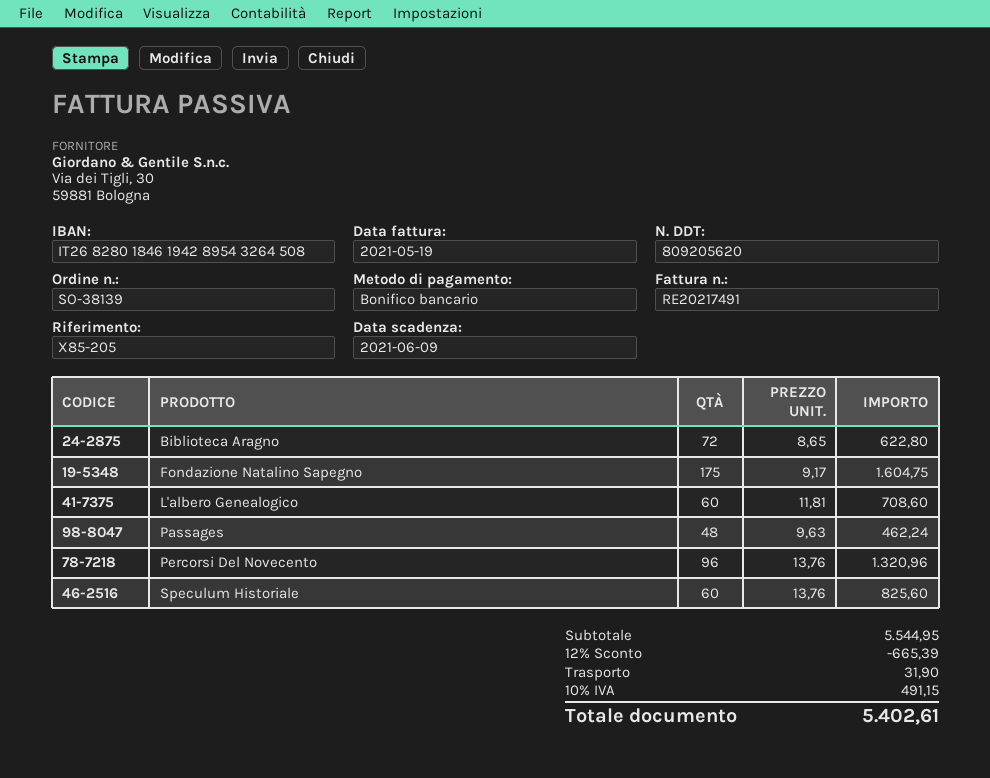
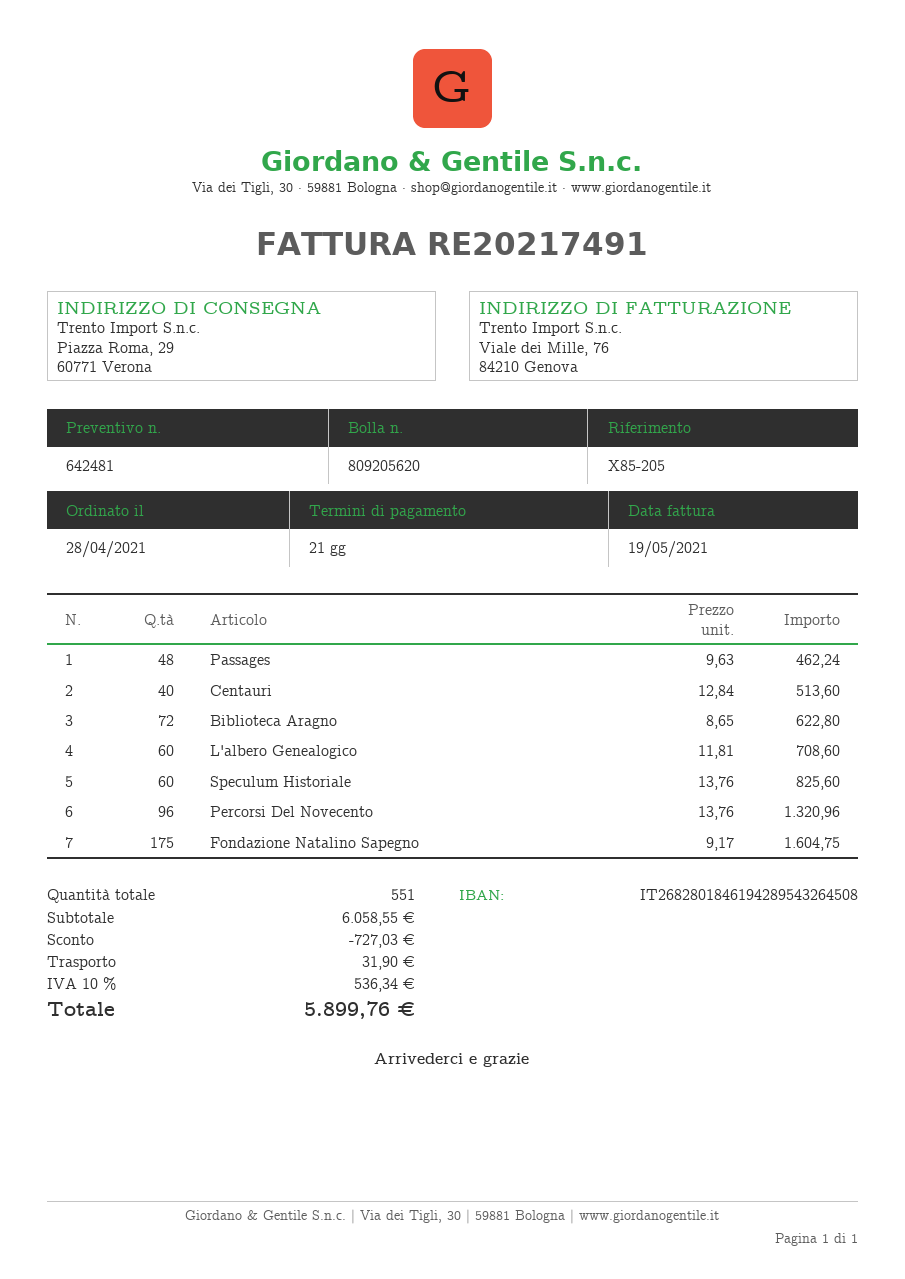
Centauri: none -> 40 x 12.84 = 513.60
subtotal: 5544.95 -> 6058.55
discount: 665.39 -> 727.03
tax: 10% = 491.15 -> 10% = 536.34
total: 5402.61 -> 5899.76

